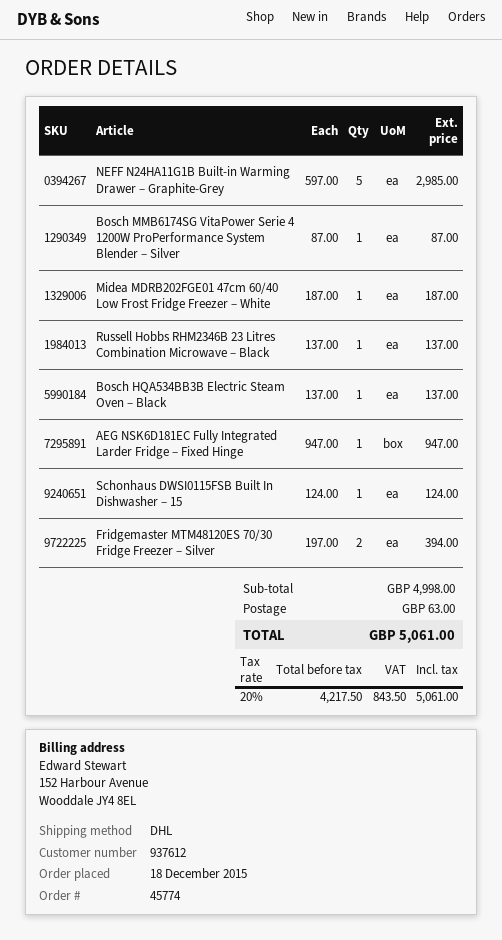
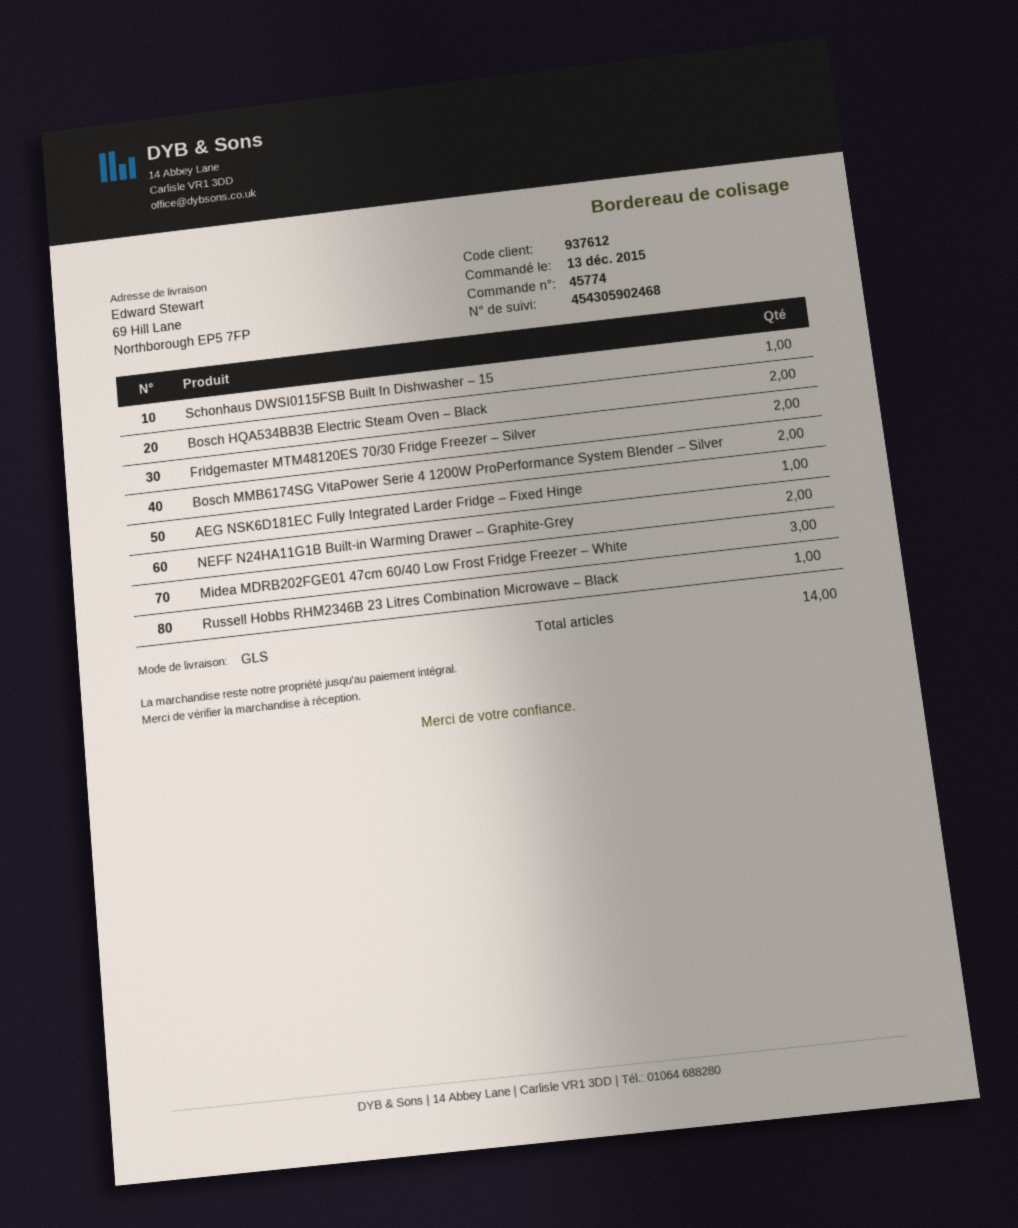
order date: 2015-12-18 -> 2015-12-13
shipping method: DHL -> GLS
NEFF N24HA11G1B Built-in Warming Drawer – Graphite-Grey: 5 -> 2
Bosch MMB6174SG VitaPower Serie 4 1200W ProPerformance System Blender – Silver: 1 -> 2
Midea MDRB202FGE01 47cm 60/40 Low Frost Fridge Freezer – White: 1 -> 3
Bosch HQA534BB3B Electric Steam Oven – Black: 1 -> 2

